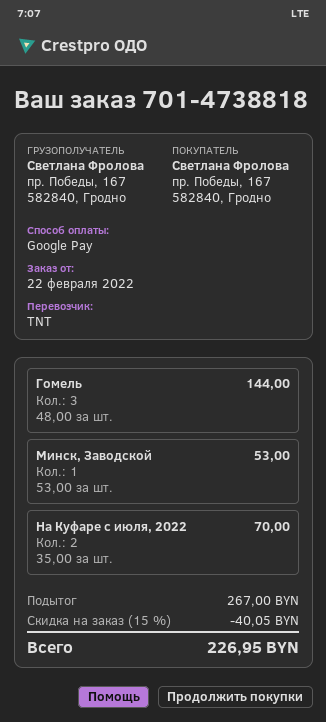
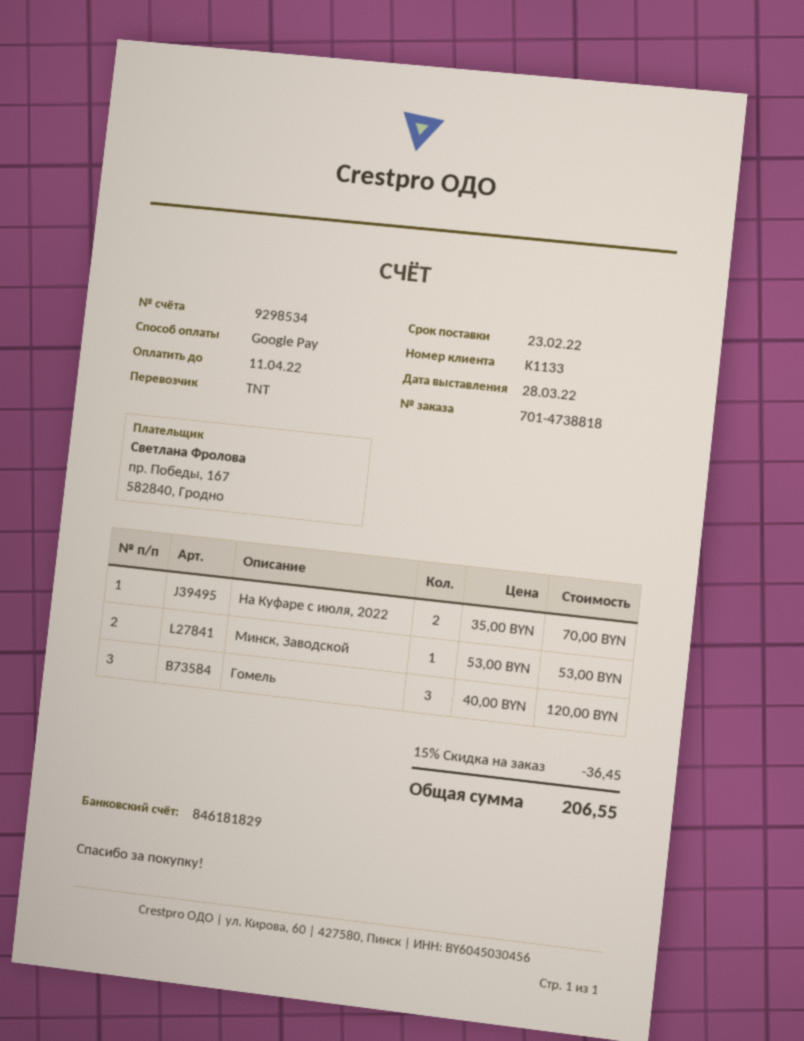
Гомель: 3 x 48.00 = 144.00 -> 3 x 40.00 = 120.00
discount: 15% = 40.05 -> 15% = 36.45
total: 226.95 -> 206.55

